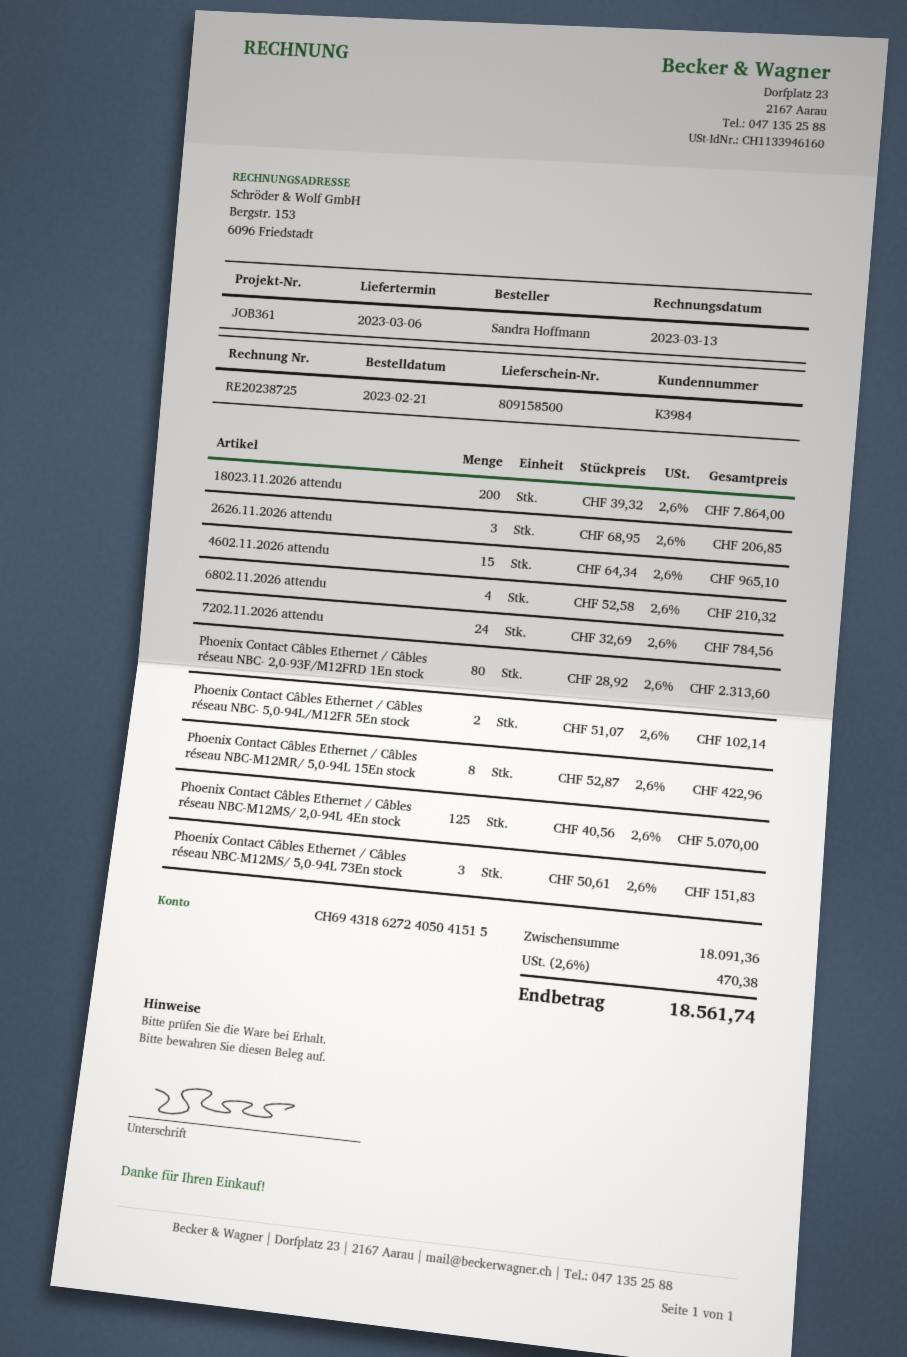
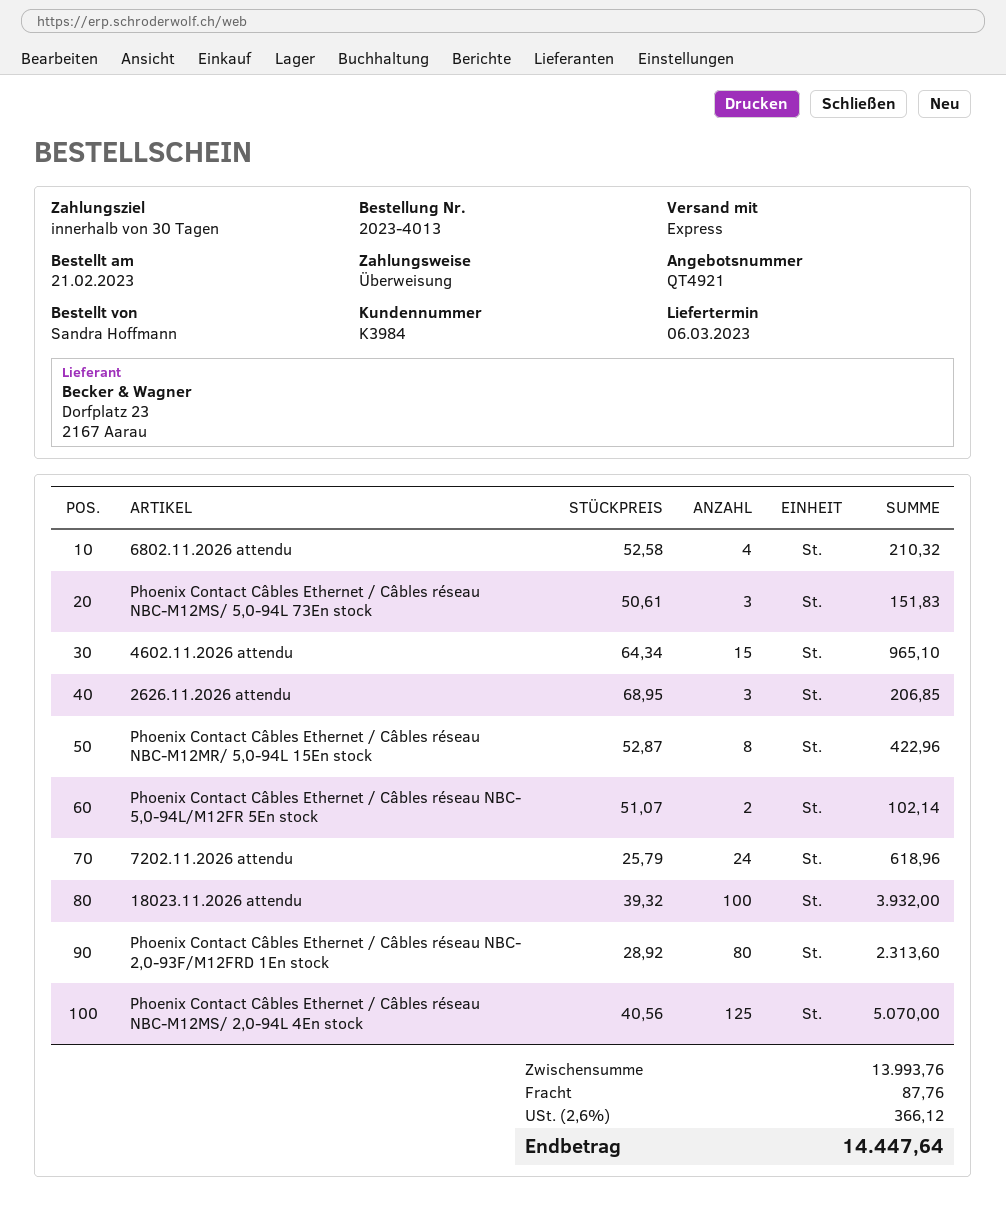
18023.11.2026 attendu: 200 x 39.32 = 7864.00 -> 100 x 39.32 = 3932.00
7202.11.2026 attendu: 24 x 32.69 = 784.56 -> 24 x 25.79 = 618.96
subtotal: 18091.36 -> 13993.76
shipping: none -> 87.76
tax: 2.6% = 470.38 -> 2.6% = 366.12
total: 18561.74 -> 14447.64

